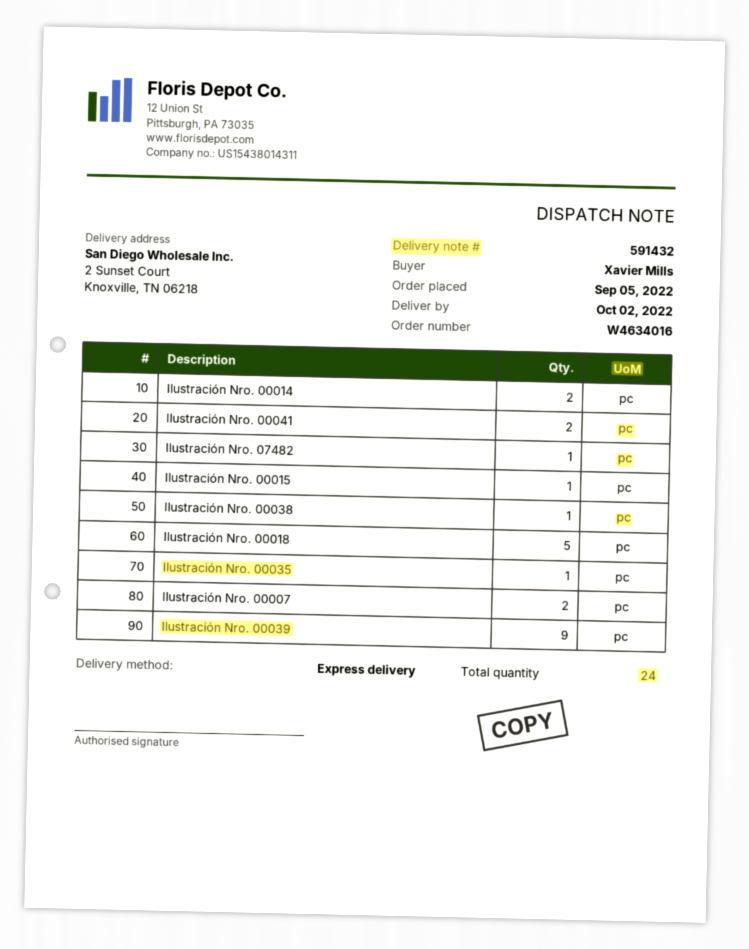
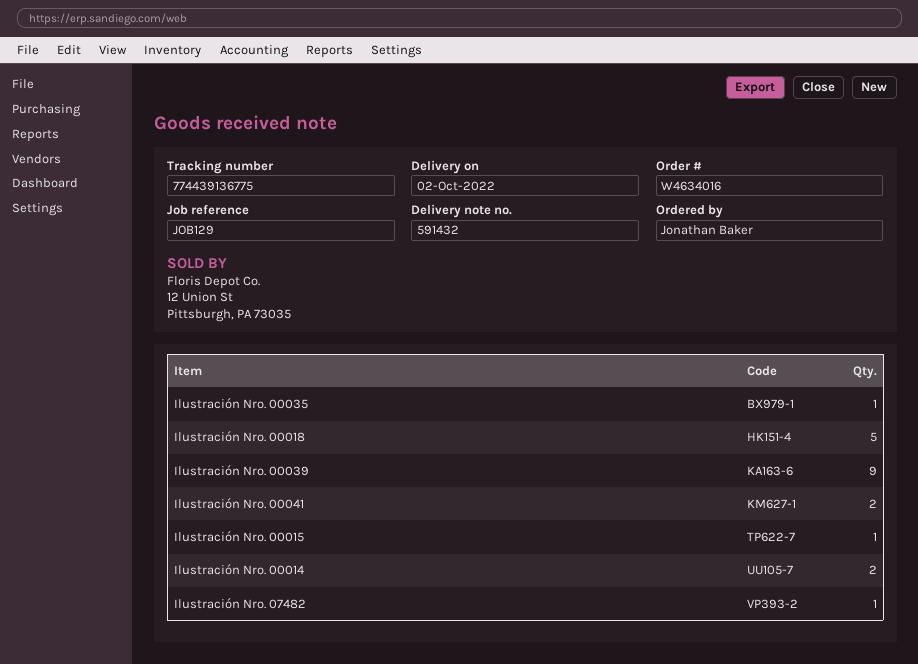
ordered by: Xavier Mills -> Jonathan Baker
Ilustración Nro. 00038: 1 -> none
Ilustración Nro. 00007: 2 -> none

